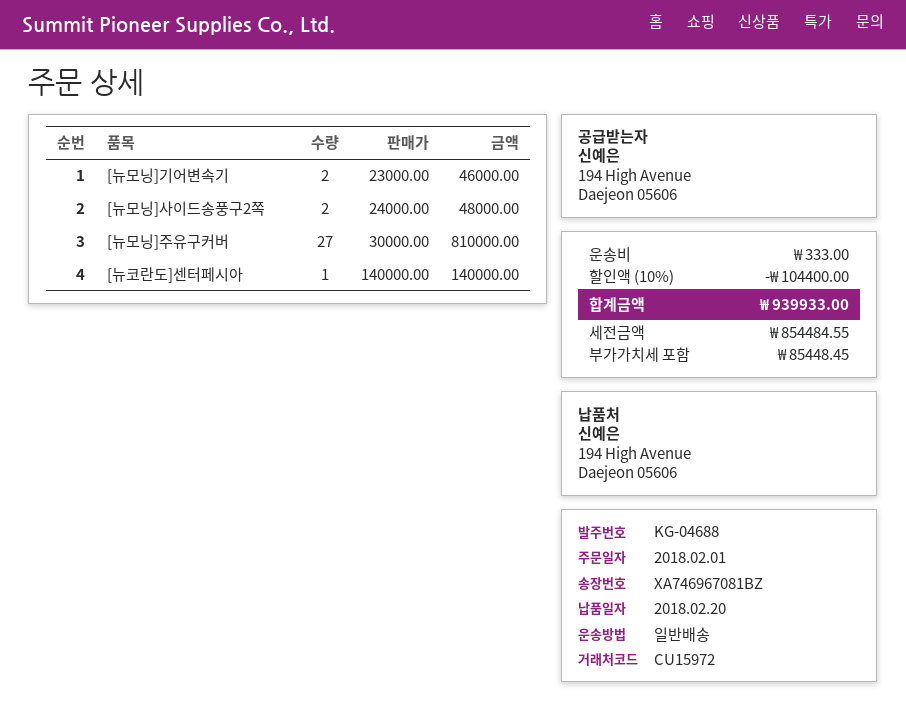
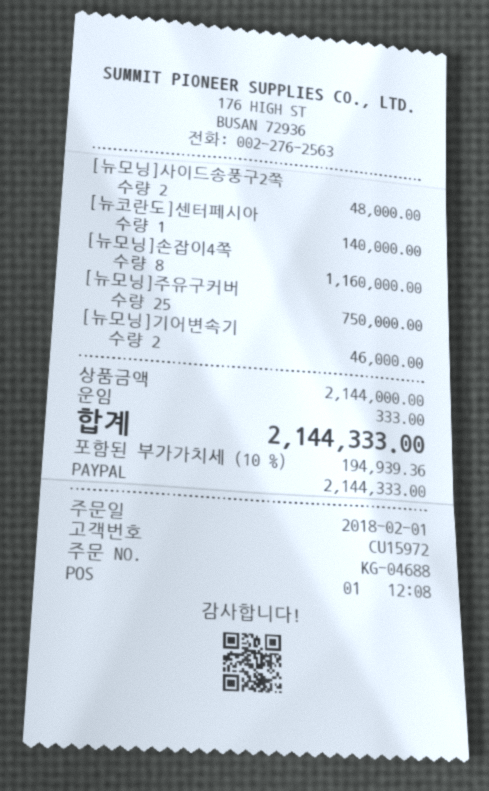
[뉴모닝]주유구커버: 27 for 810000.00 -> 25 for 750000.00
[뉴모닝]손잡이4쪽: none -> 8 for 1160000.00
discount: 10% = 104400.00 -> none
tax: 85448.45 -> 194939.36
total: 939933.00 -> 2144333.00

